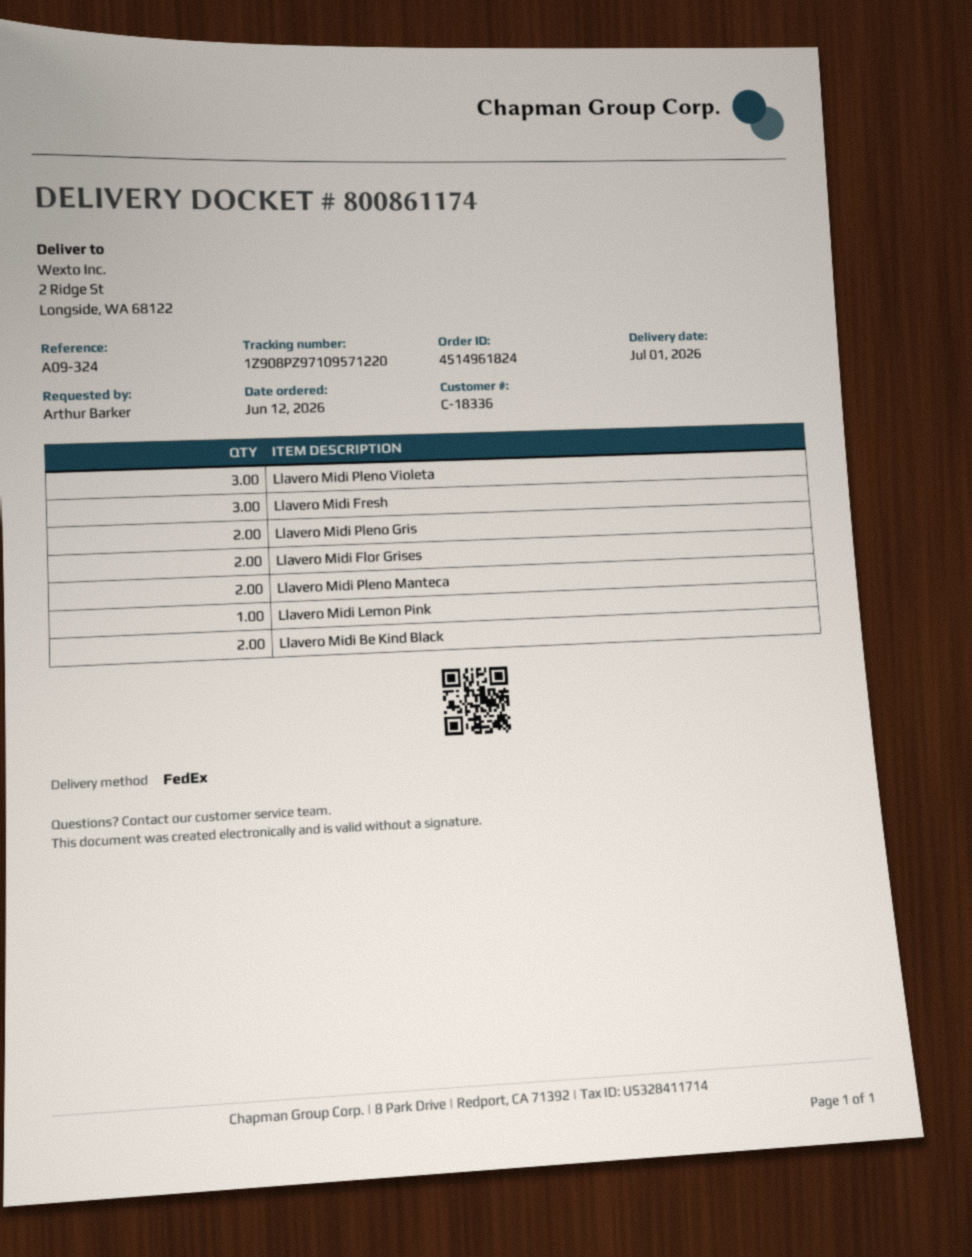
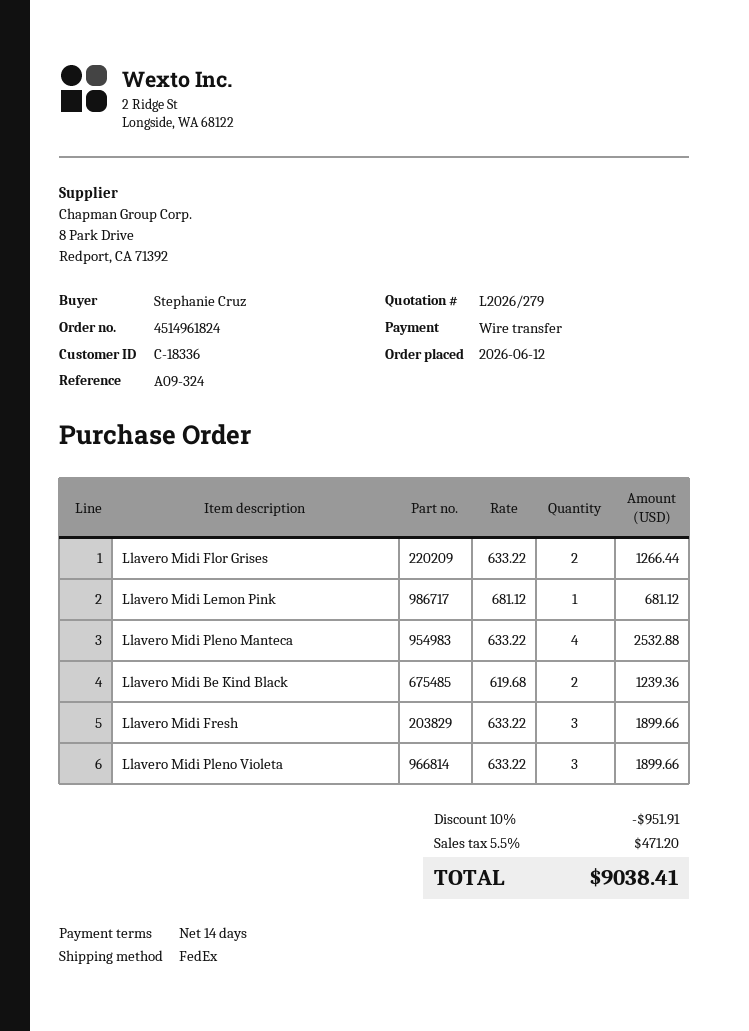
ordered by: Arthur Barker -> Stephanie Cruz
Llavero Midi Pleno Gris: 2 -> none
Llavero Midi Pleno Manteca: 2 -> 4

